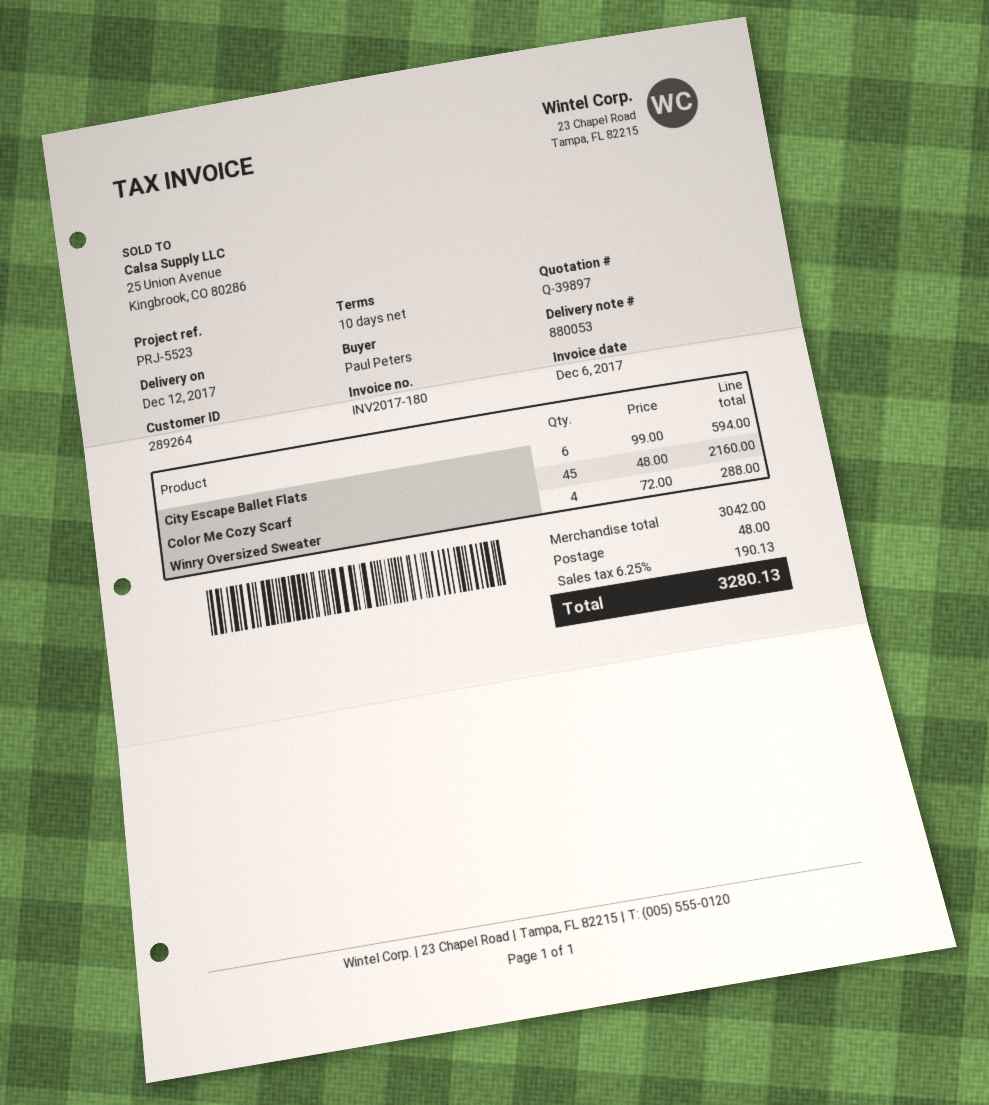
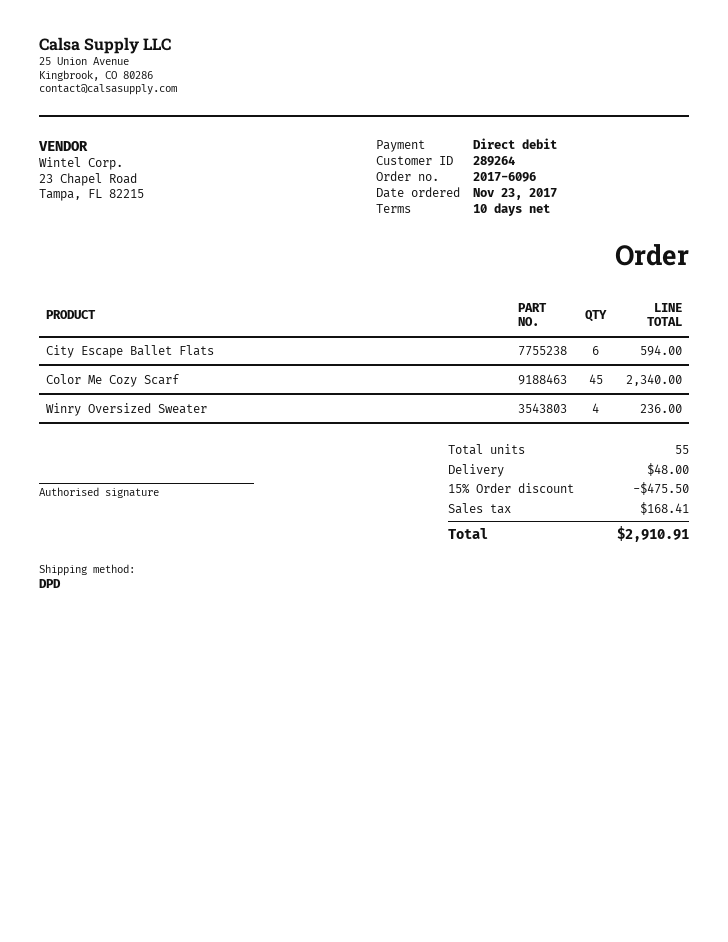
Color Me Cozy Scarf: 45 for 2160.00 -> 45 for 2340.00
Winry Oversized Sweater: 4 for 288.00 -> 4 for 236.00
discount: none -> 15% = 475.50
tax: 190.13 -> 168.41
total: 3280.13 -> 2910.91

